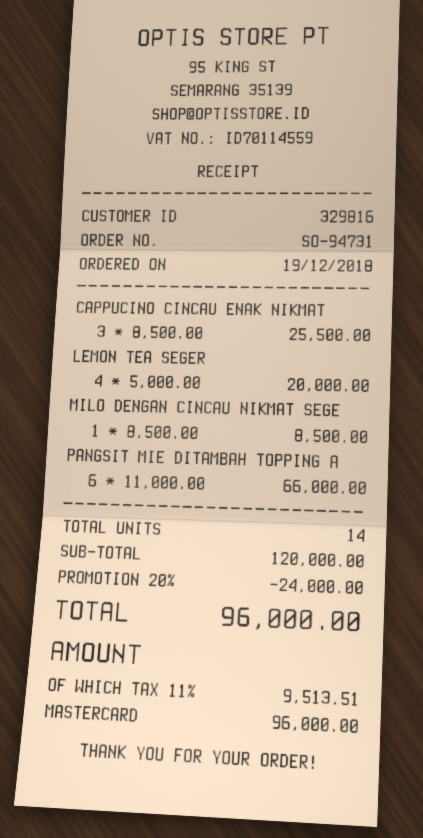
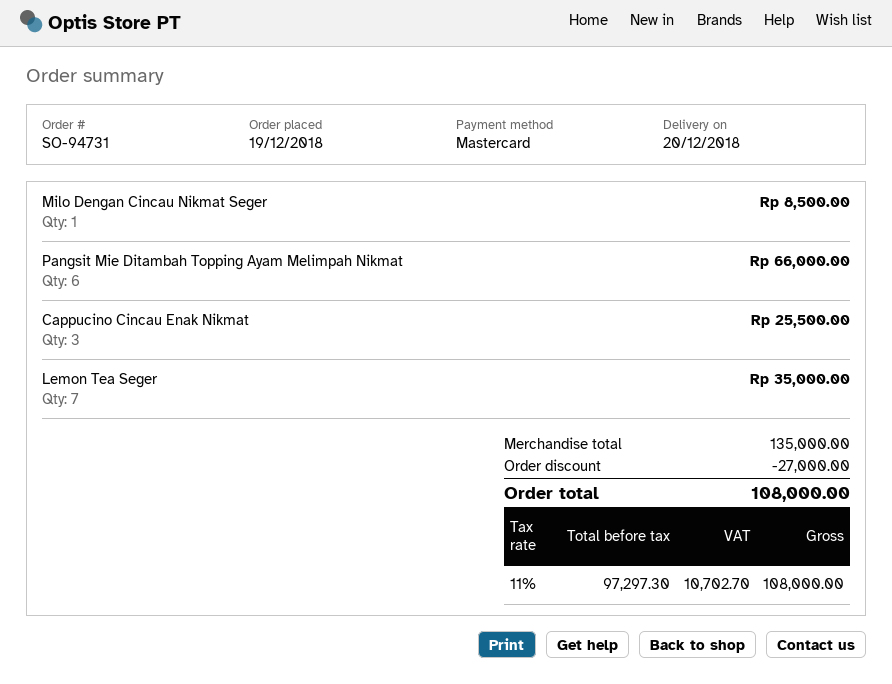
LEMON TEA SEGER: 4 for 20000.00 -> 7 for 35000.00
subtotal: 120000.00 -> 135000.00
discount: 24000.00 -> 27000.00
tax: 11% = 9513.51 -> 11% = 10702.70
total: 96000.00 -> 108000.00

